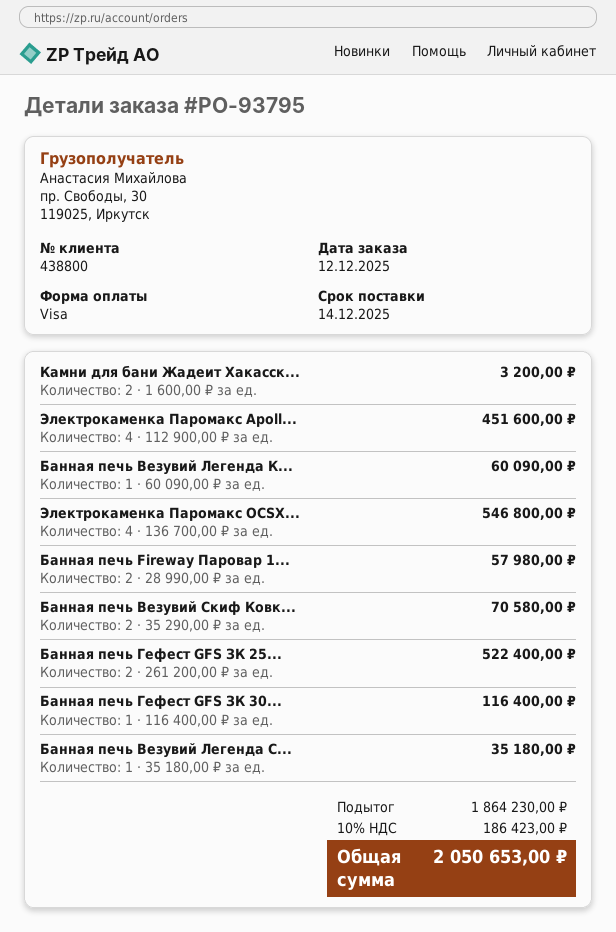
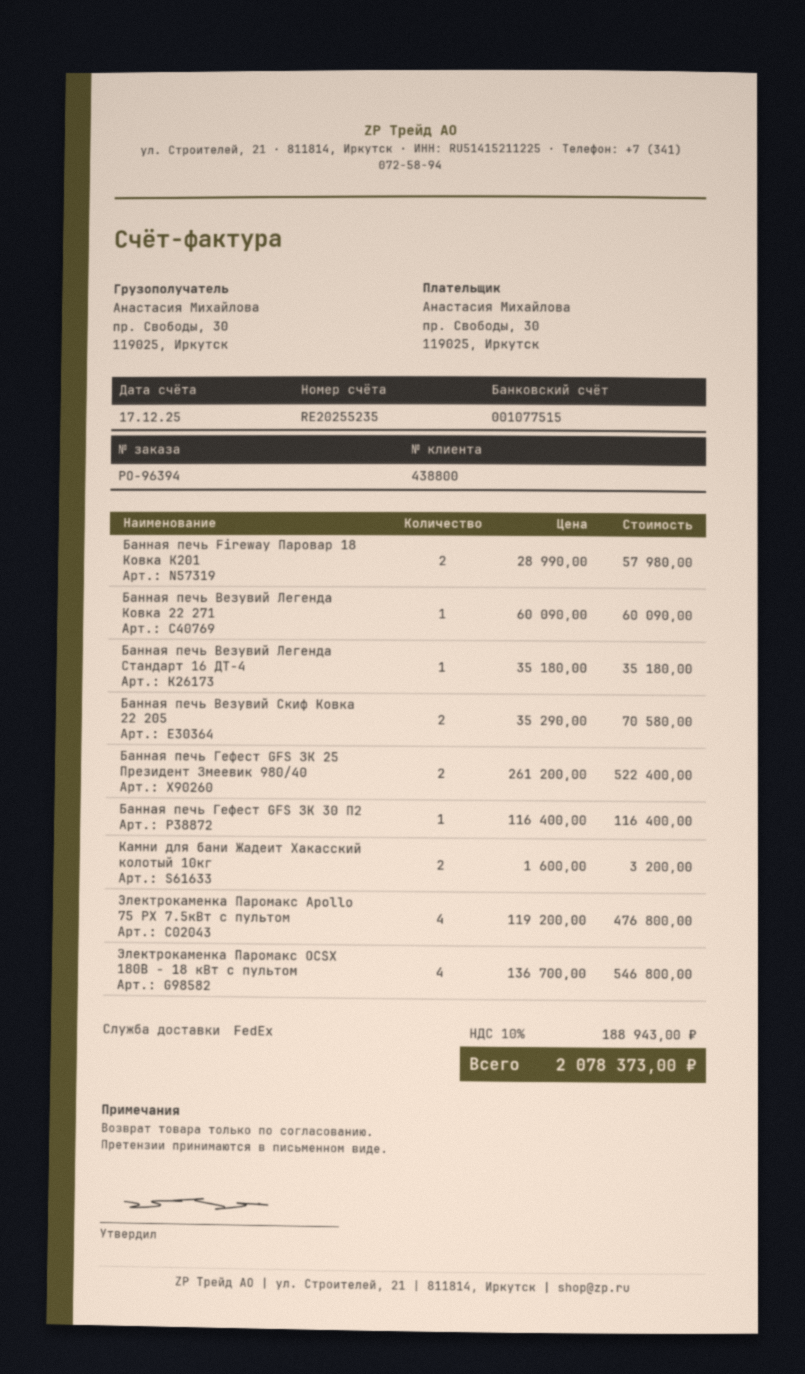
order number: PO-93795 -> PO-96394
Электрокаменка Паромакс Apoll...: 4 x 112900.00 = 451600.00 -> 4 x 119200.00 = 476800.00
tax: 10% = 186423.00 -> 10% = 188943.00
total: 2050653.00 -> 2078373.00

